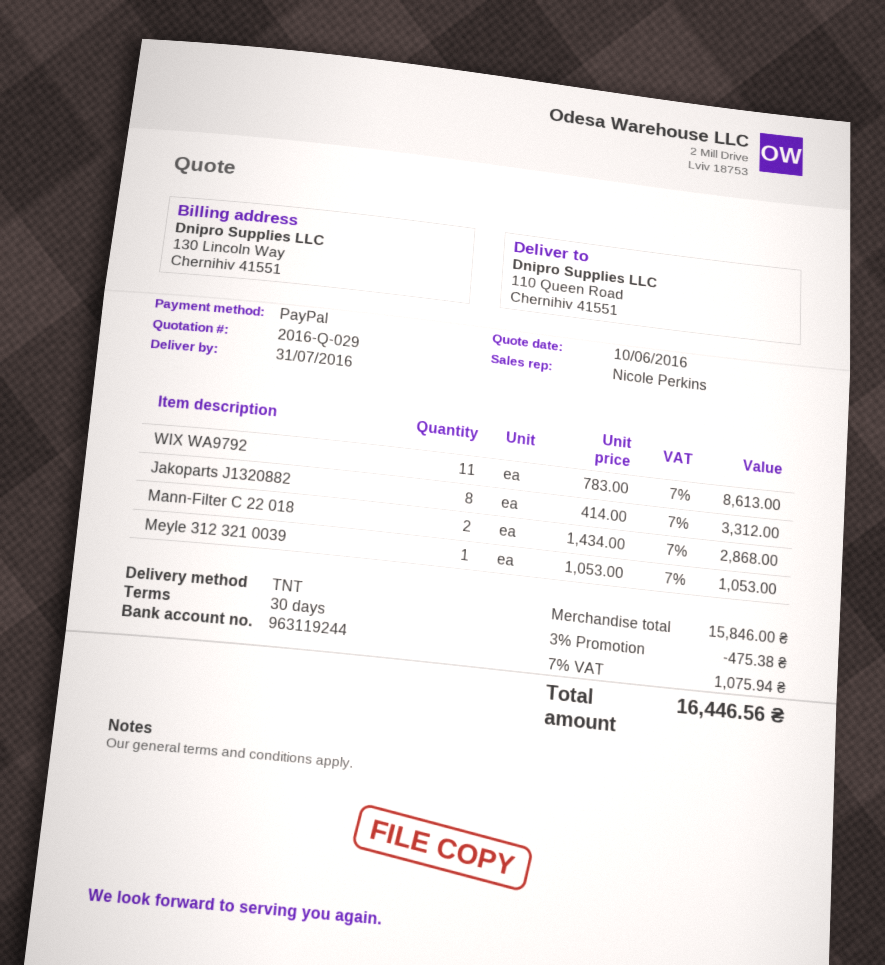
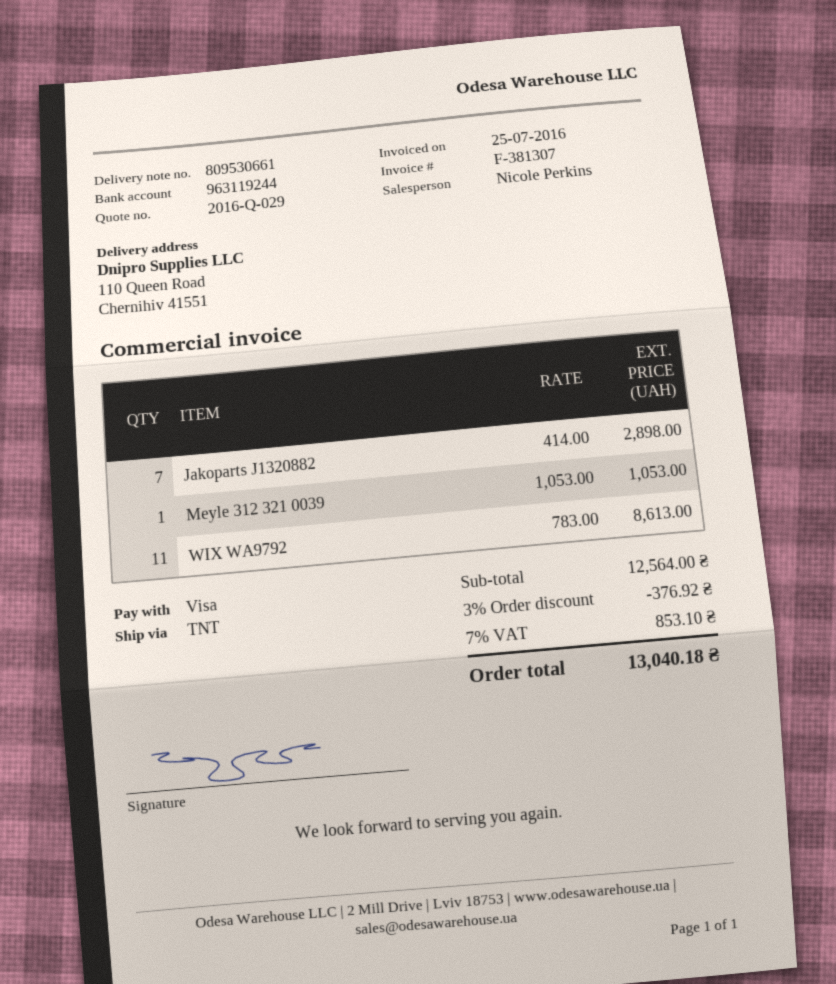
payment method: PayPal -> Visa
Jakoparts J1320882: 8 x 414.00 = 3312.00 -> 7 x 414.00 = 2898.00
Mann-Filter C 22 018: 2 x 1434.00 = 2868.00 -> none
subtotal: 15846.00 -> 12564.00
discount: 3% = 475.38 -> 3% = 376.92
tax: 7% = 1075.94 -> 7% = 853.10
total: 16446.56 -> 13040.18

